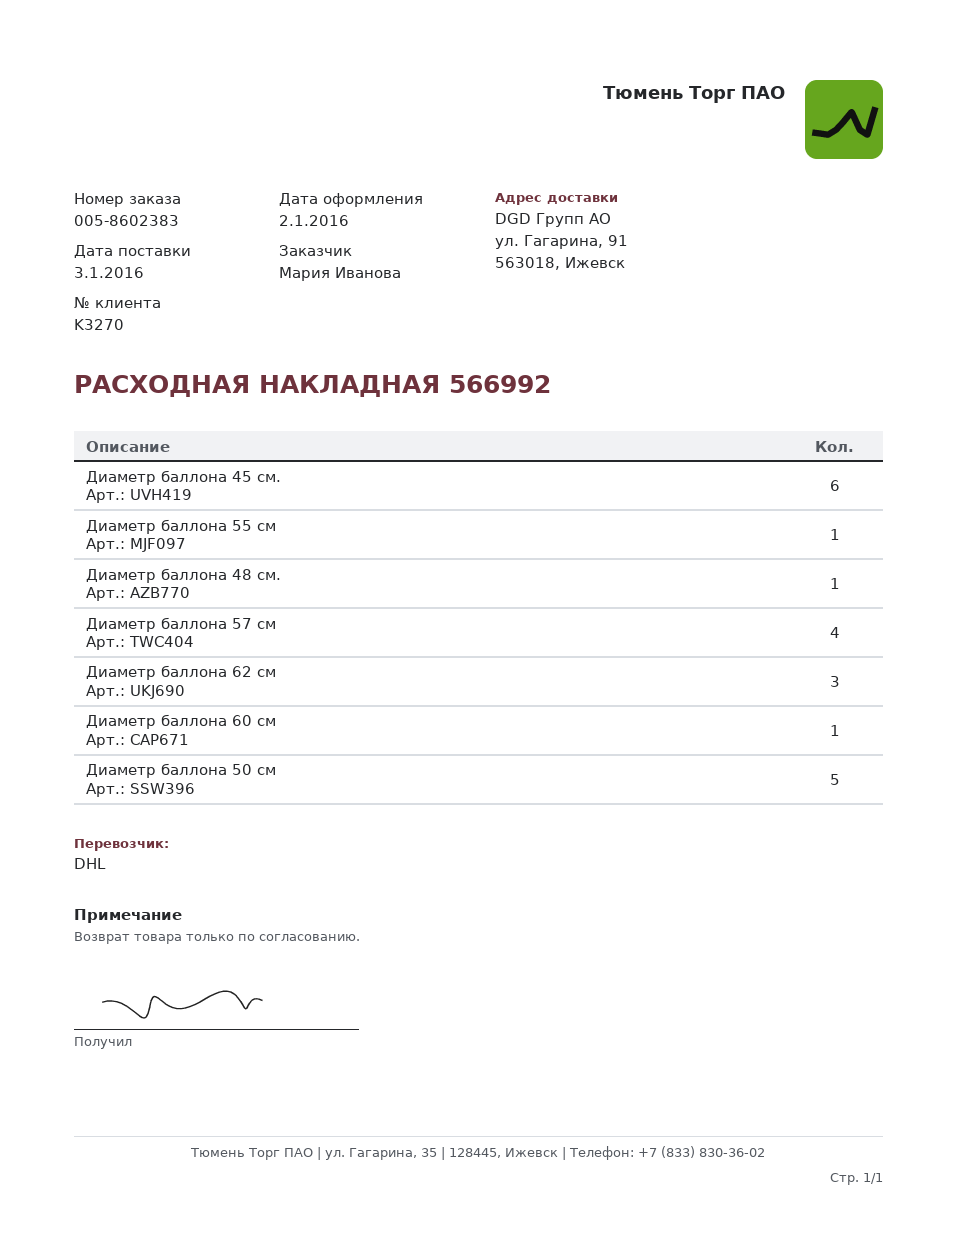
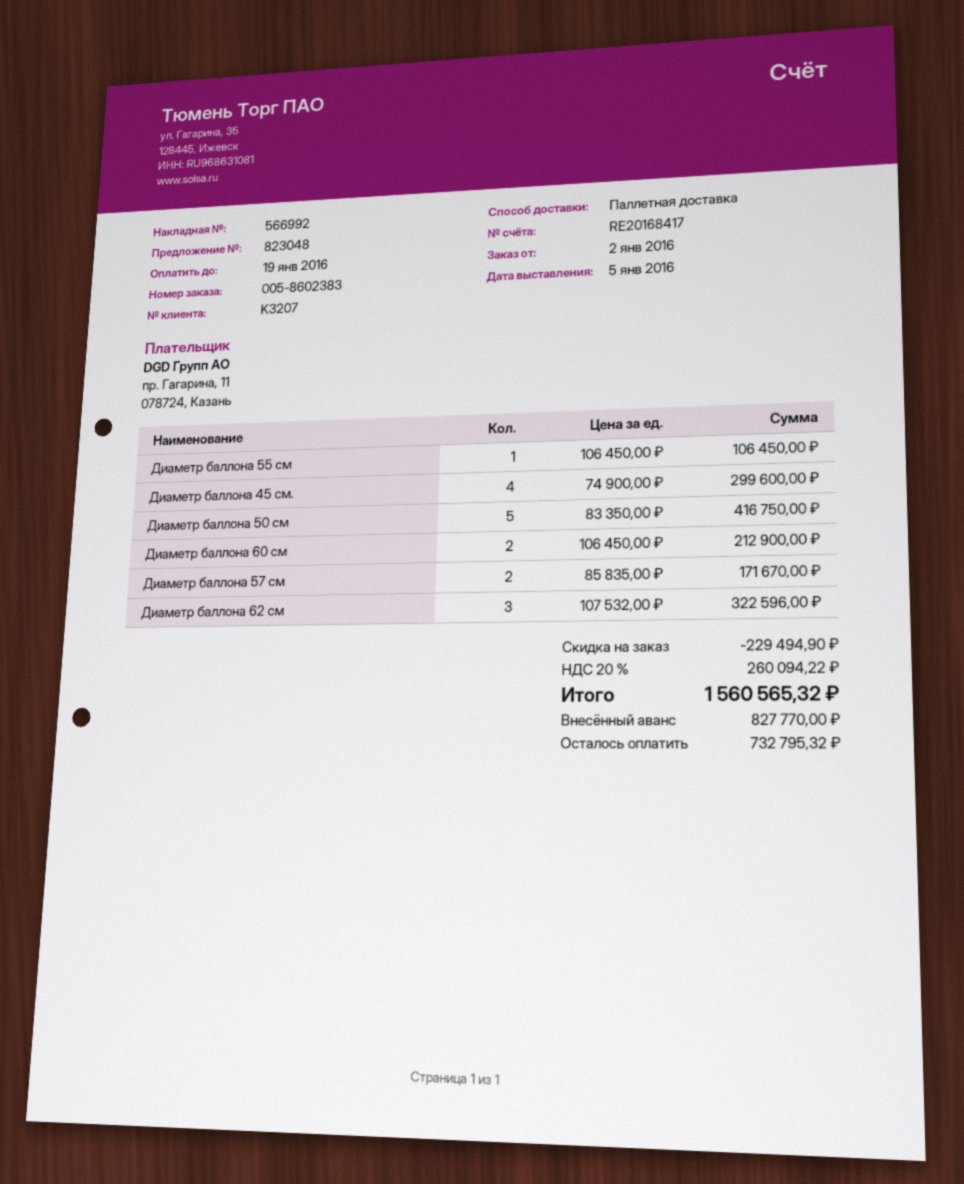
customer number: K3270 -> K3207
shipping method: DHL -> pallet freight
Диаметр баллона 45 см.: 6 -> 4
Диаметр баллона 48 см.: 1 -> none
Диаметр баллона 57 см: 4 -> 2
Диаметр баллона 60 см: 1 -> 2

